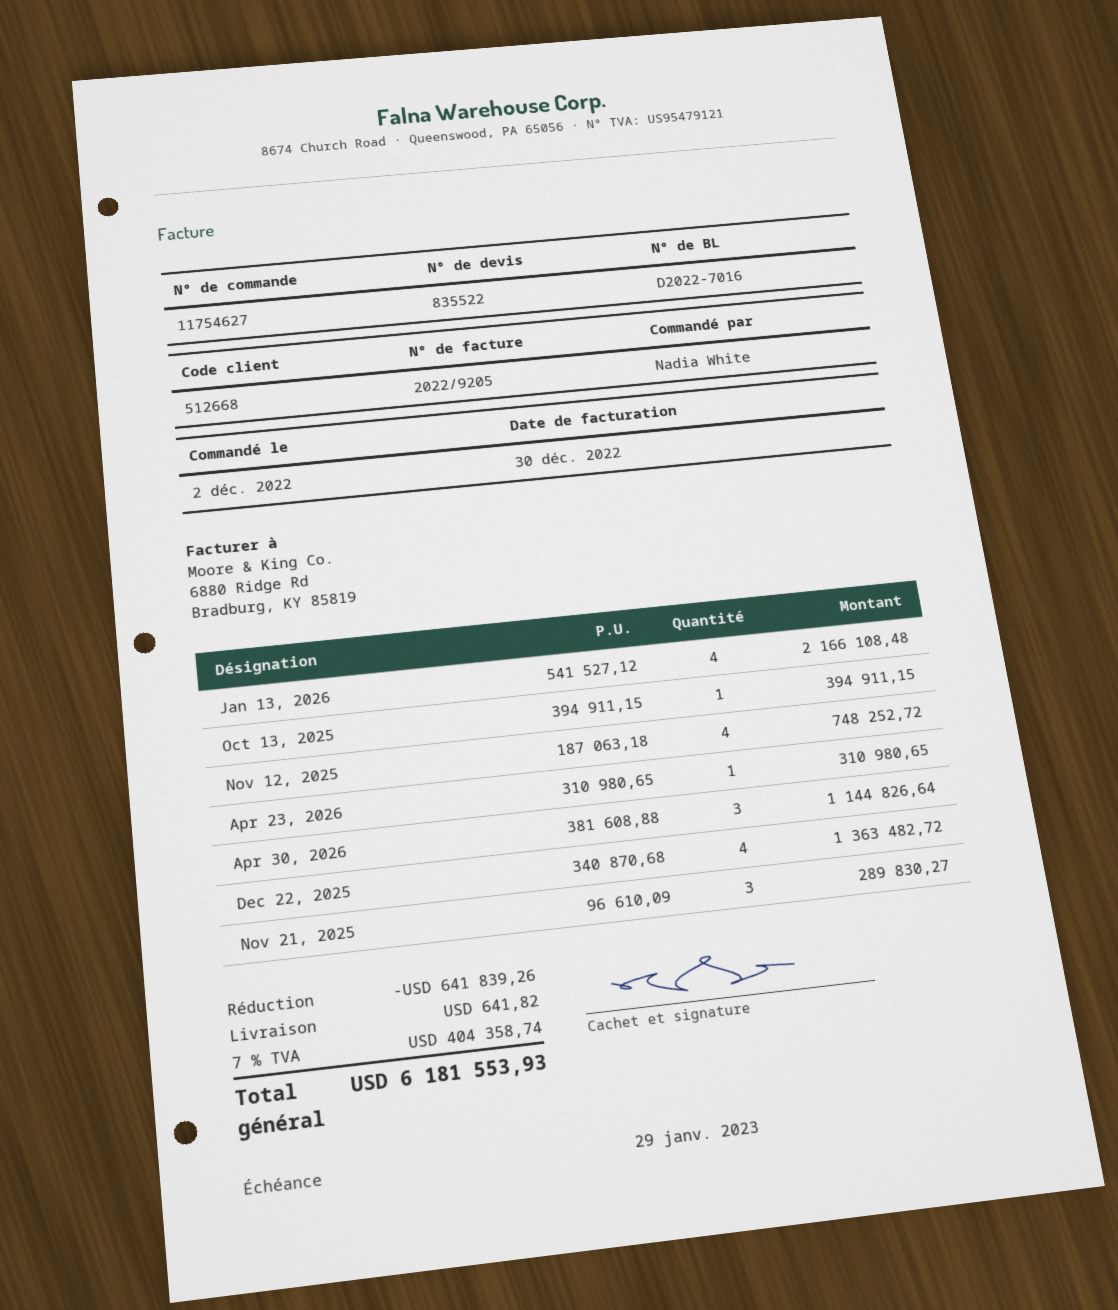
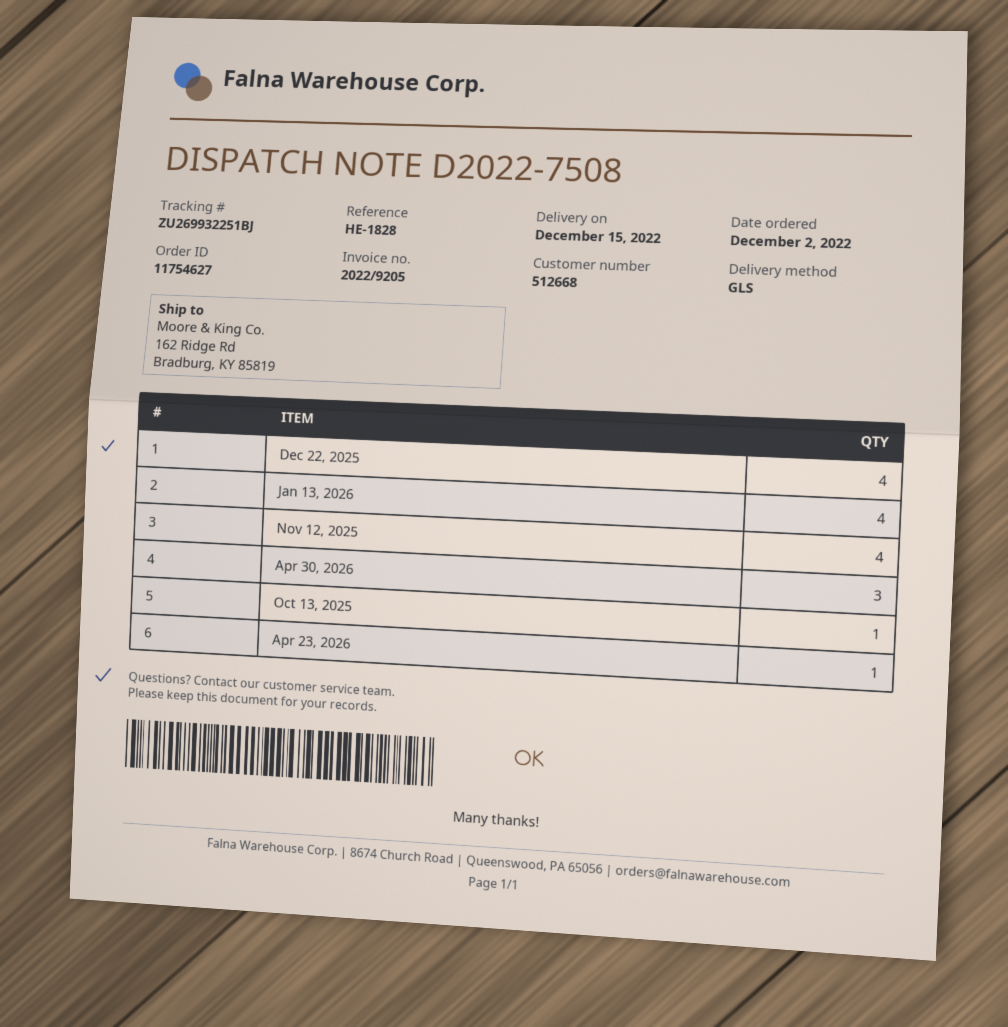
delivery note number: D2022-7016 -> D2022-7508
Nov 21, 2025: 3 -> none

